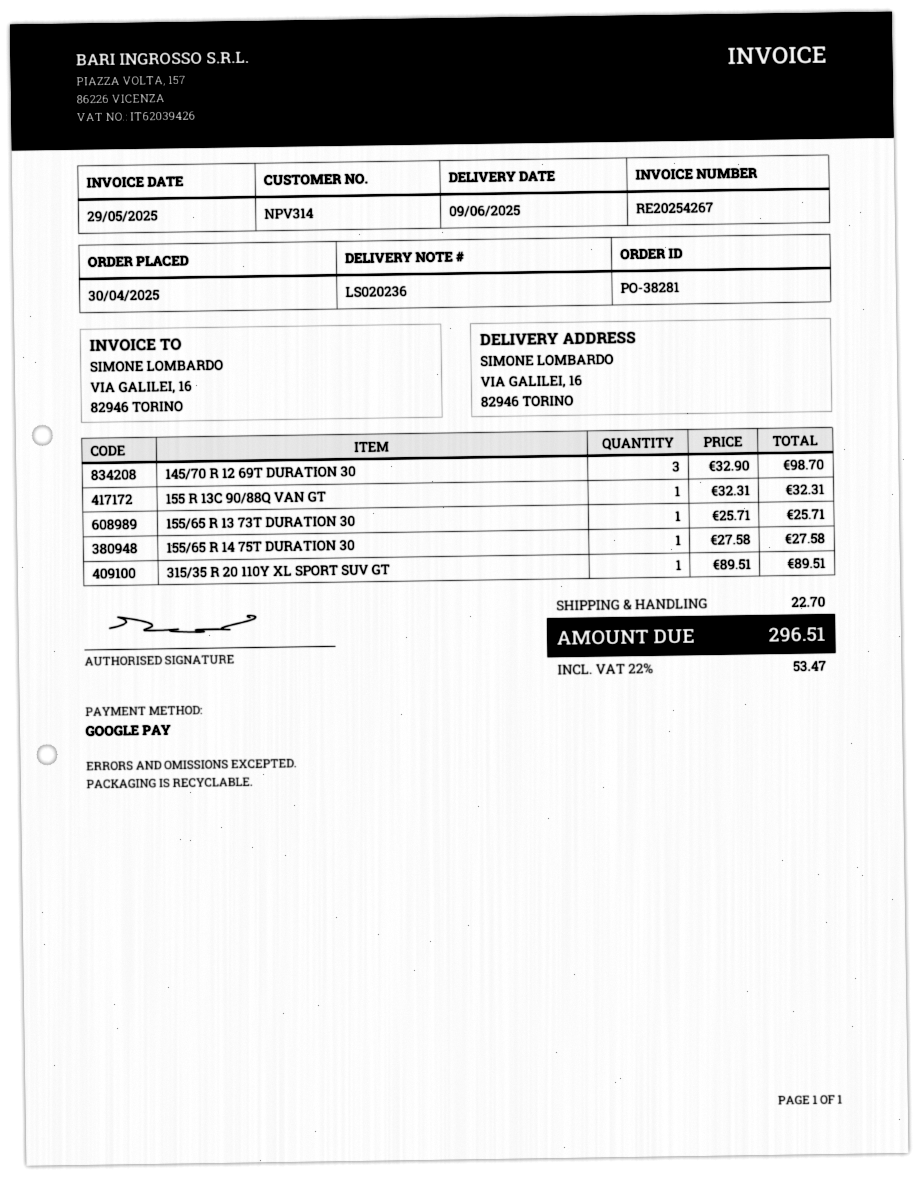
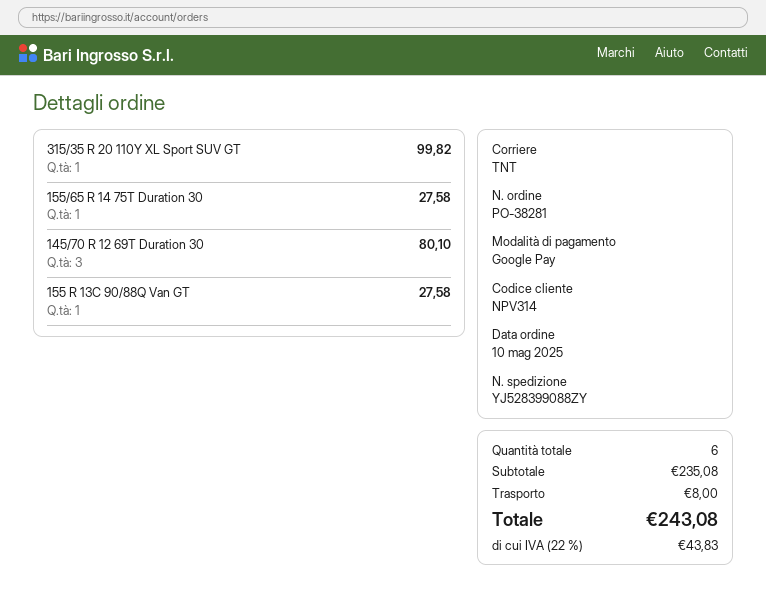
order date: 2025-04-30 -> 2025-05-10
145/70 R 12 69T DURATION 30: 3 for 98.70 -> 3 for 80.10
155 R 13C 90/88Q VAN GT: 1 for 32.31 -> 1 for 27.58
155/65 R 13 73T DURATION 30: 1 for 25.71 -> none
315/35 R 20 110Y XL SPORT SUV GT: 1 for 89.51 -> 1 for 99.82
shipping: 22.70 -> 8.00
tax: 22% = 53.47 -> 22% = 43.83
total: 296.51 -> 243.08

